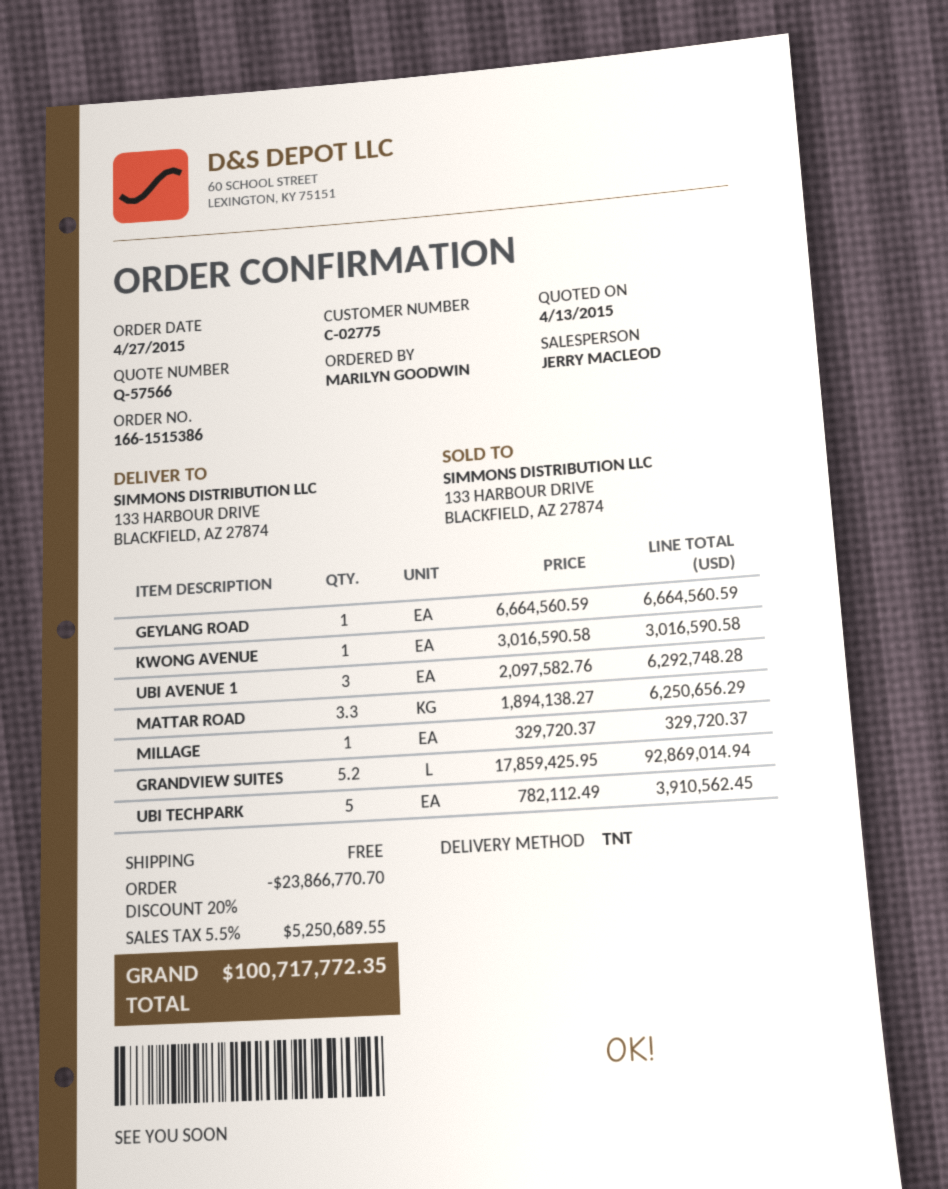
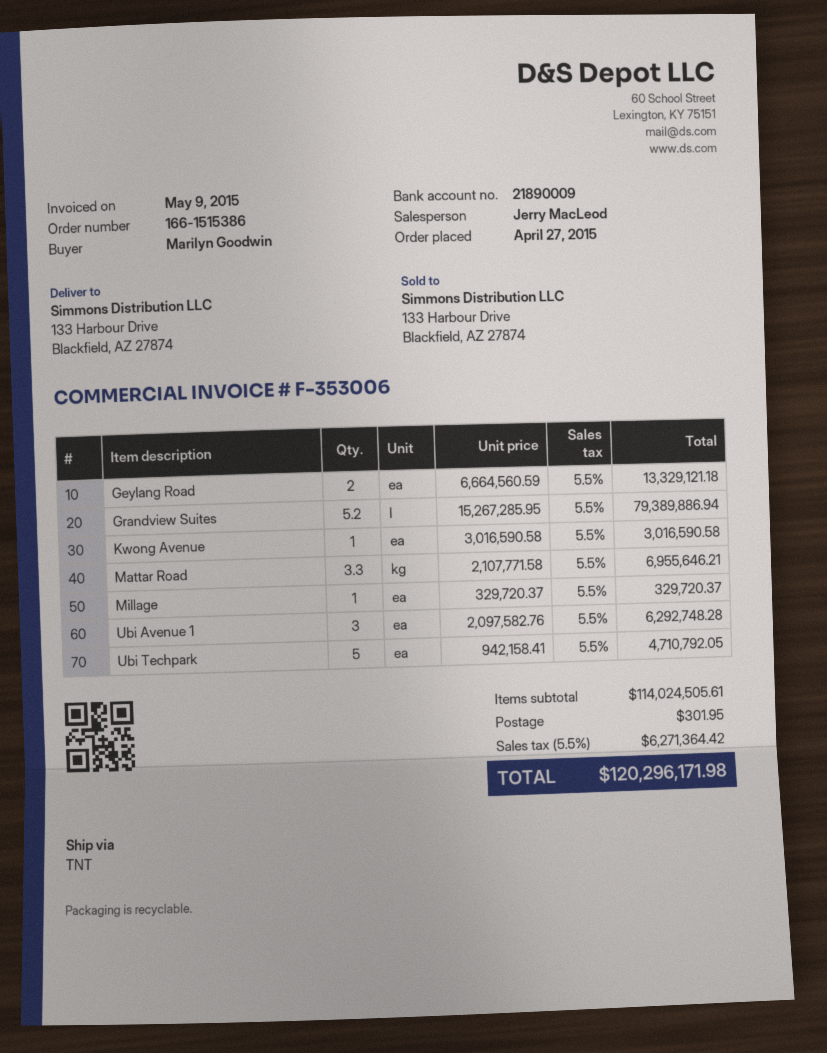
GEYLANG ROAD: 1 x 6664560.59 = 6664560.59 -> 2 x 6664560.59 = 13329121.18
MATTAR ROAD: 3.3 x 1894138.27 = 6250656.29 -> 3.3 x 2107771.58 = 6955646.21
GRANDVIEW SUITES: 5.2 x 17859425.95 = 92869014.94 -> 5.2 x 15267285.95 = 79389886.94
UBI TECHPARK: 5 x 782112.49 = 3910562.45 -> 5 x 942158.41 = 4710792.05
discount: 20% = 23866770.70 -> none
shipping: 0.00 -> 301.95
tax: 5.5% = 5250689.55 -> 5.5% = 6271364.42
total: 100717772.35 -> 120296171.98

